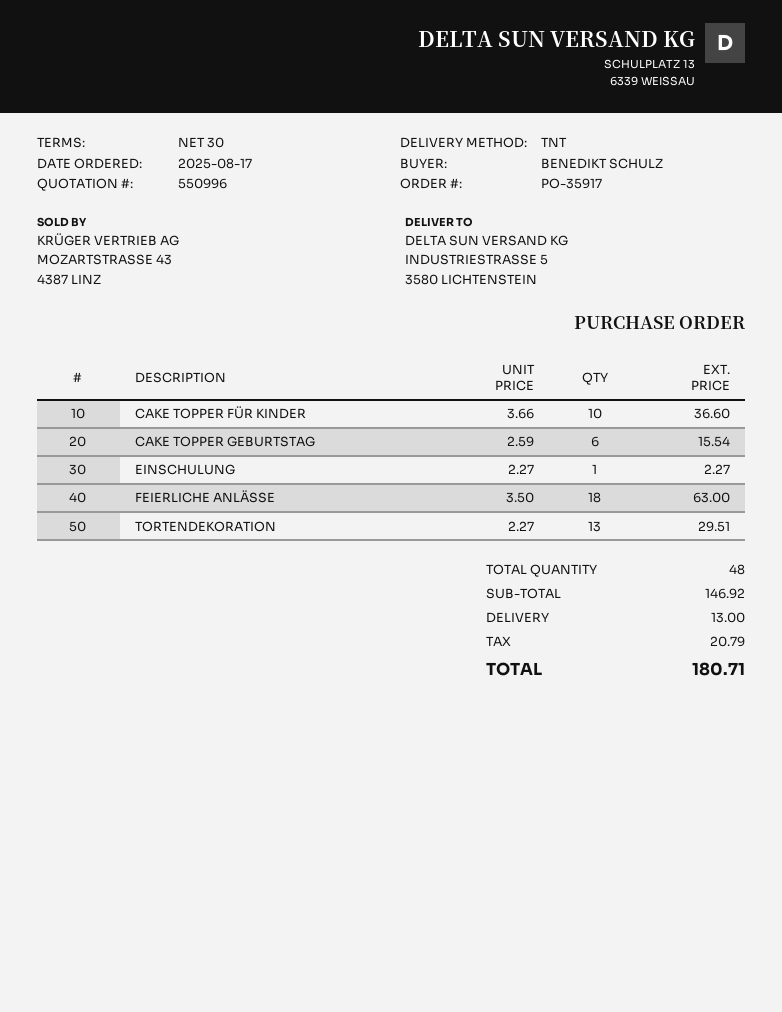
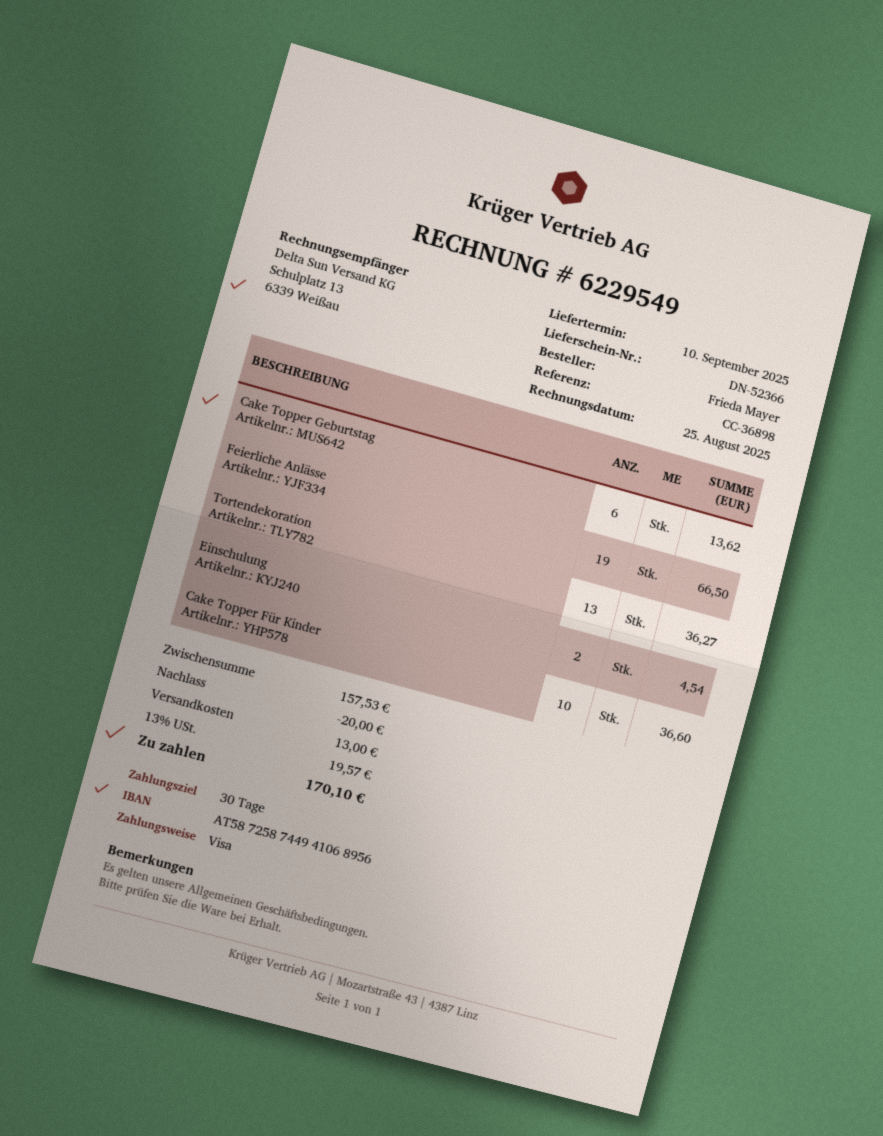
ordered by: BENEDIKT SCHULZ -> Frieda Mayer
CAKE TOPPER GEBURTSTAG: 6 for 15.54 -> 6 for 13.62
EINSCHULUNG: 1 for 2.27 -> 2 for 4.54
FEIERLICHE ANLÄSSE: 18 for 63.00 -> 19 for 66.50
TORTENDEKORATION: 13 for 29.51 -> 13 for 36.27
subtotal: 146.92 -> 157.53
discount: none -> 20.00
tax: 20.79 -> 19.57
total: 180.71 -> 170.10

